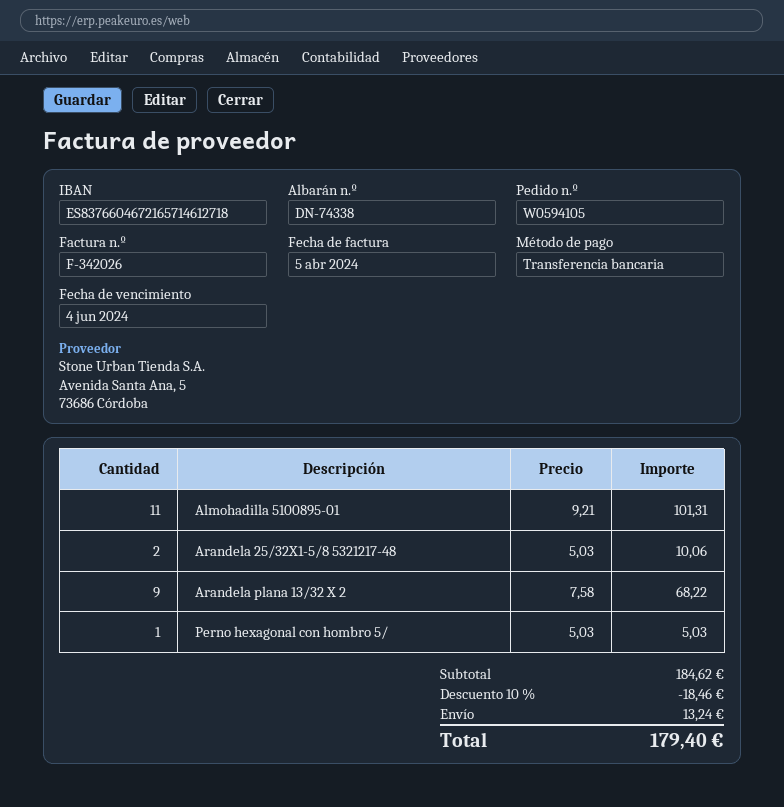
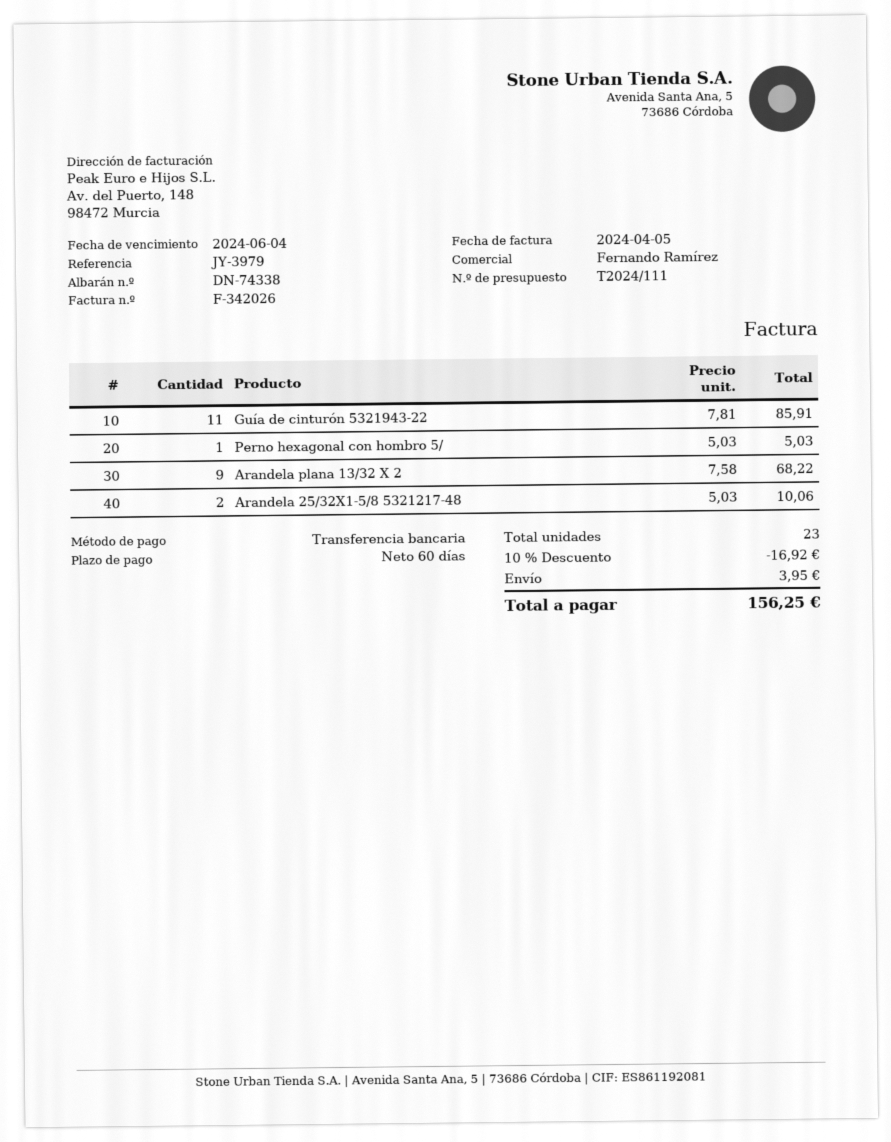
Almohadilla 5100895-01: 11 x 9.21 = 101.31 -> none
Guía de cinturón 5321943-22: none -> 11 x 7.81 = 85.91
discount: 10% = 18.46 -> 10% = 16.92
shipping: 13.24 -> 3.95
total: 179.40 -> 156.25

